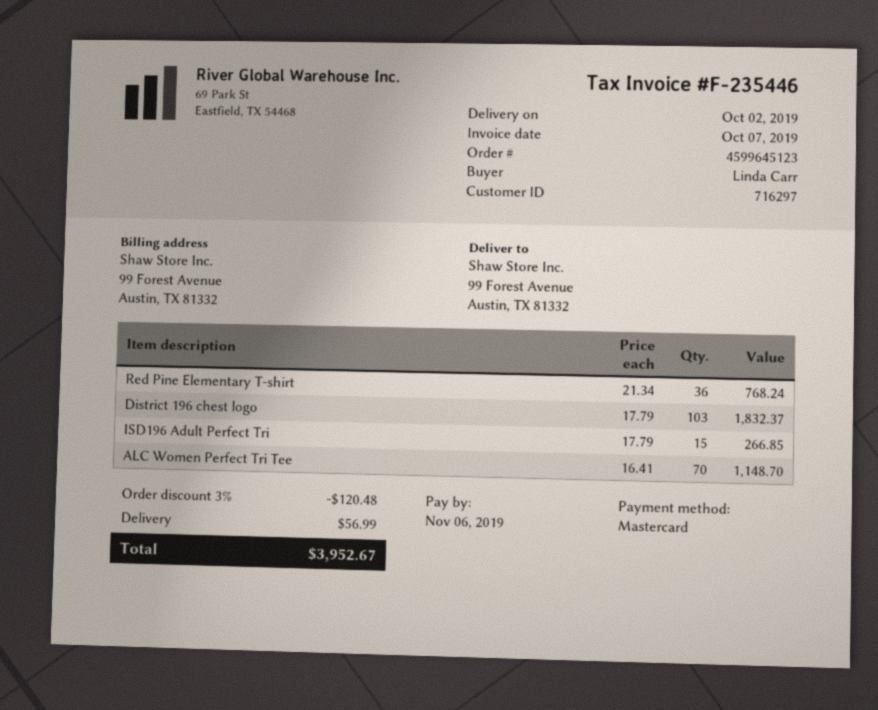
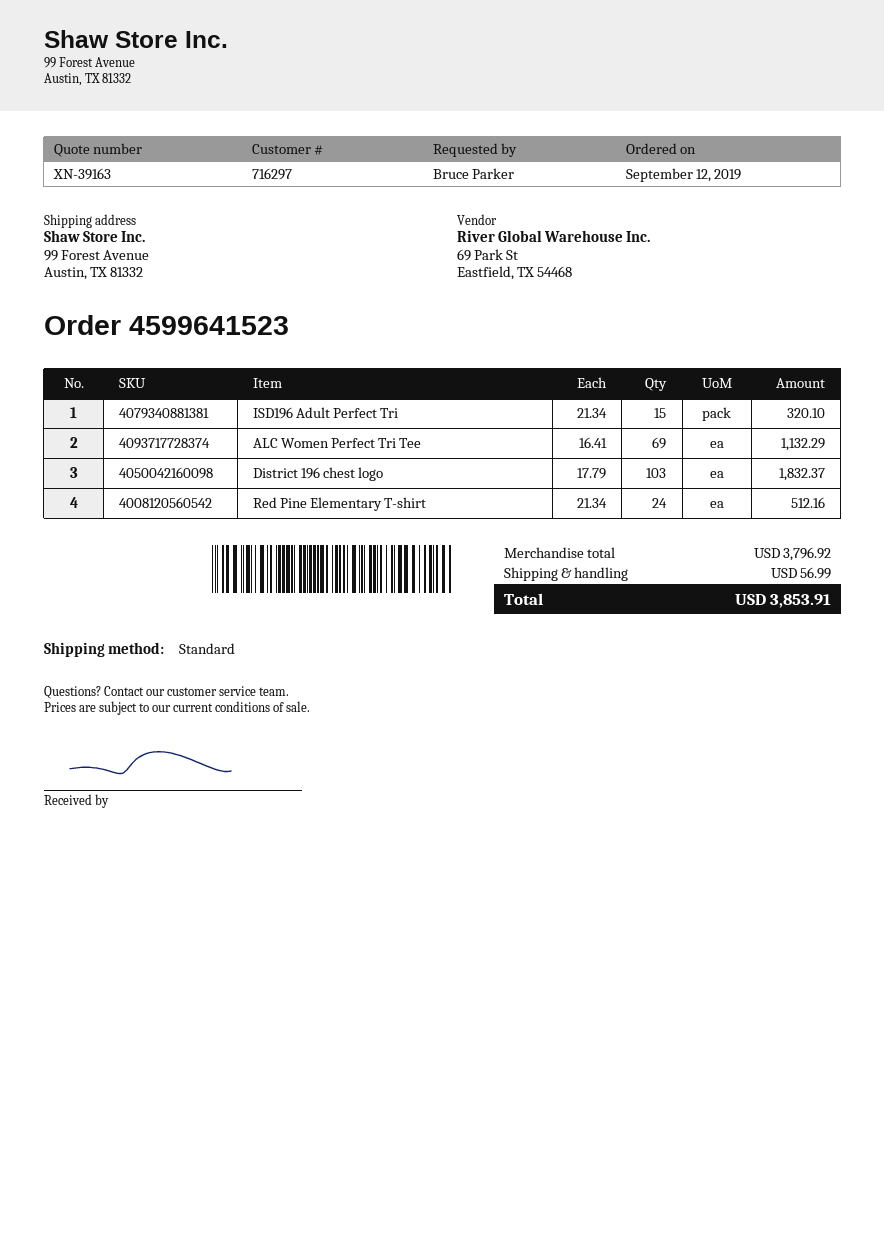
order number: 4599645123 -> 4599641523
ordered by: Linda Carr -> Bruce Parker
Red Pine Elementary T-shirt: 36 x 21.34 = 768.24 -> 24 x 21.34 = 512.16
ISD196 Adult Perfect Tri: 15 x 17.79 = 266.85 -> 15 x 21.34 = 320.10
ALC Women Perfect Tri Tee: 70 x 16.41 = 1148.70 -> 69 x 16.41 = 1132.29
discount: 3% = 120.48 -> none
total: 3952.67 -> 3853.91

